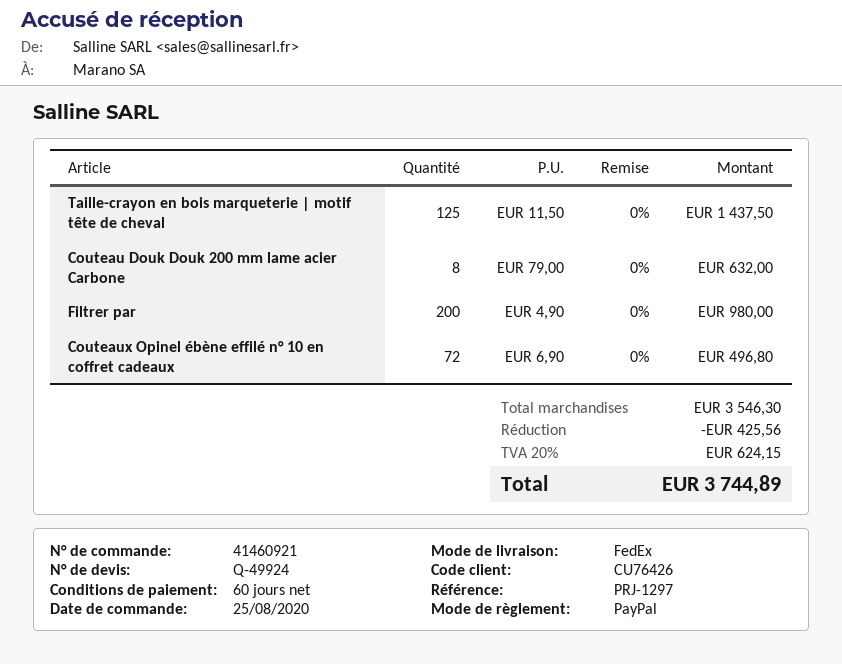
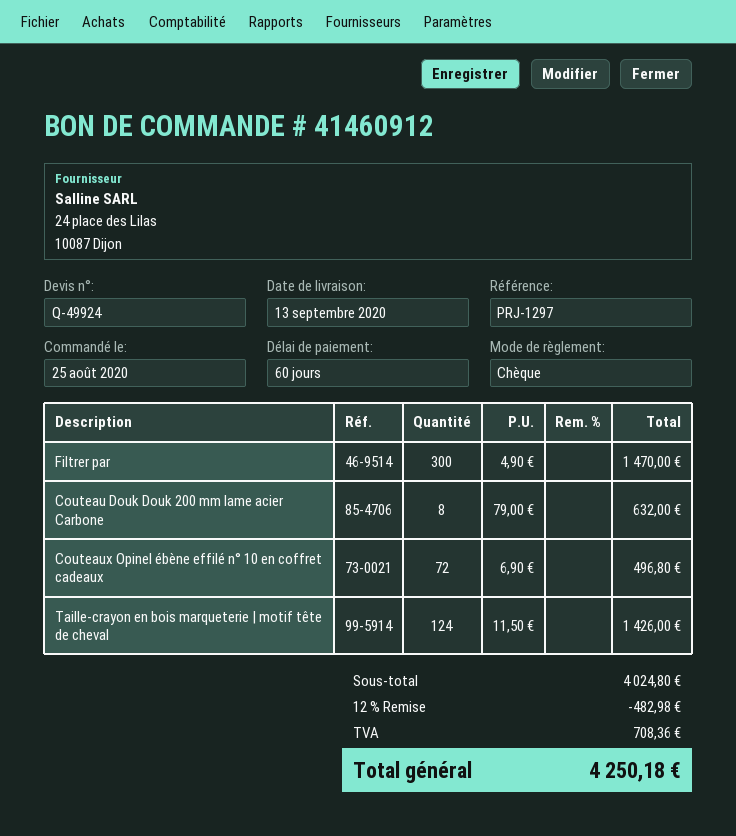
order number: 41460921 -> 41460912
payment method: PayPal -> cheque
Taille-crayon en bois marqueterie | motif tête de cheval: 125 x 11.50 = 1437.50 -> 124 x 11.50 = 1426.00
Filtrer par: 200 x 4.90 = 980.00 -> 300 x 4.90 = 1470.00
subtotal: 3546.30 -> 4024.80
discount: 425.56 -> 482.98
tax: 624.15 -> 708.36
total: 3744.89 -> 4250.18

